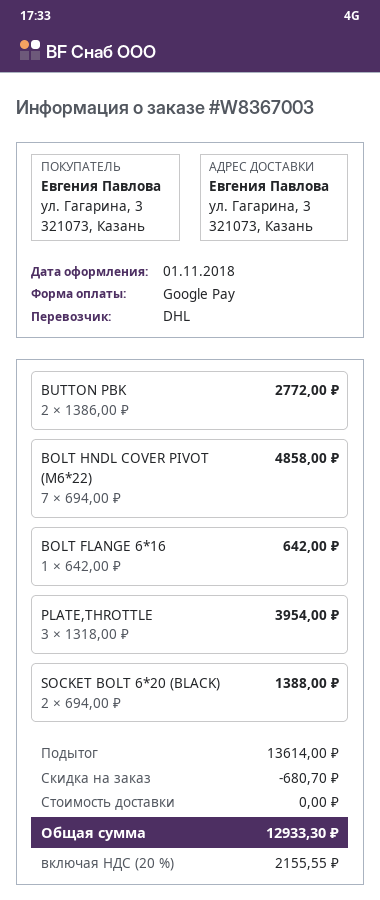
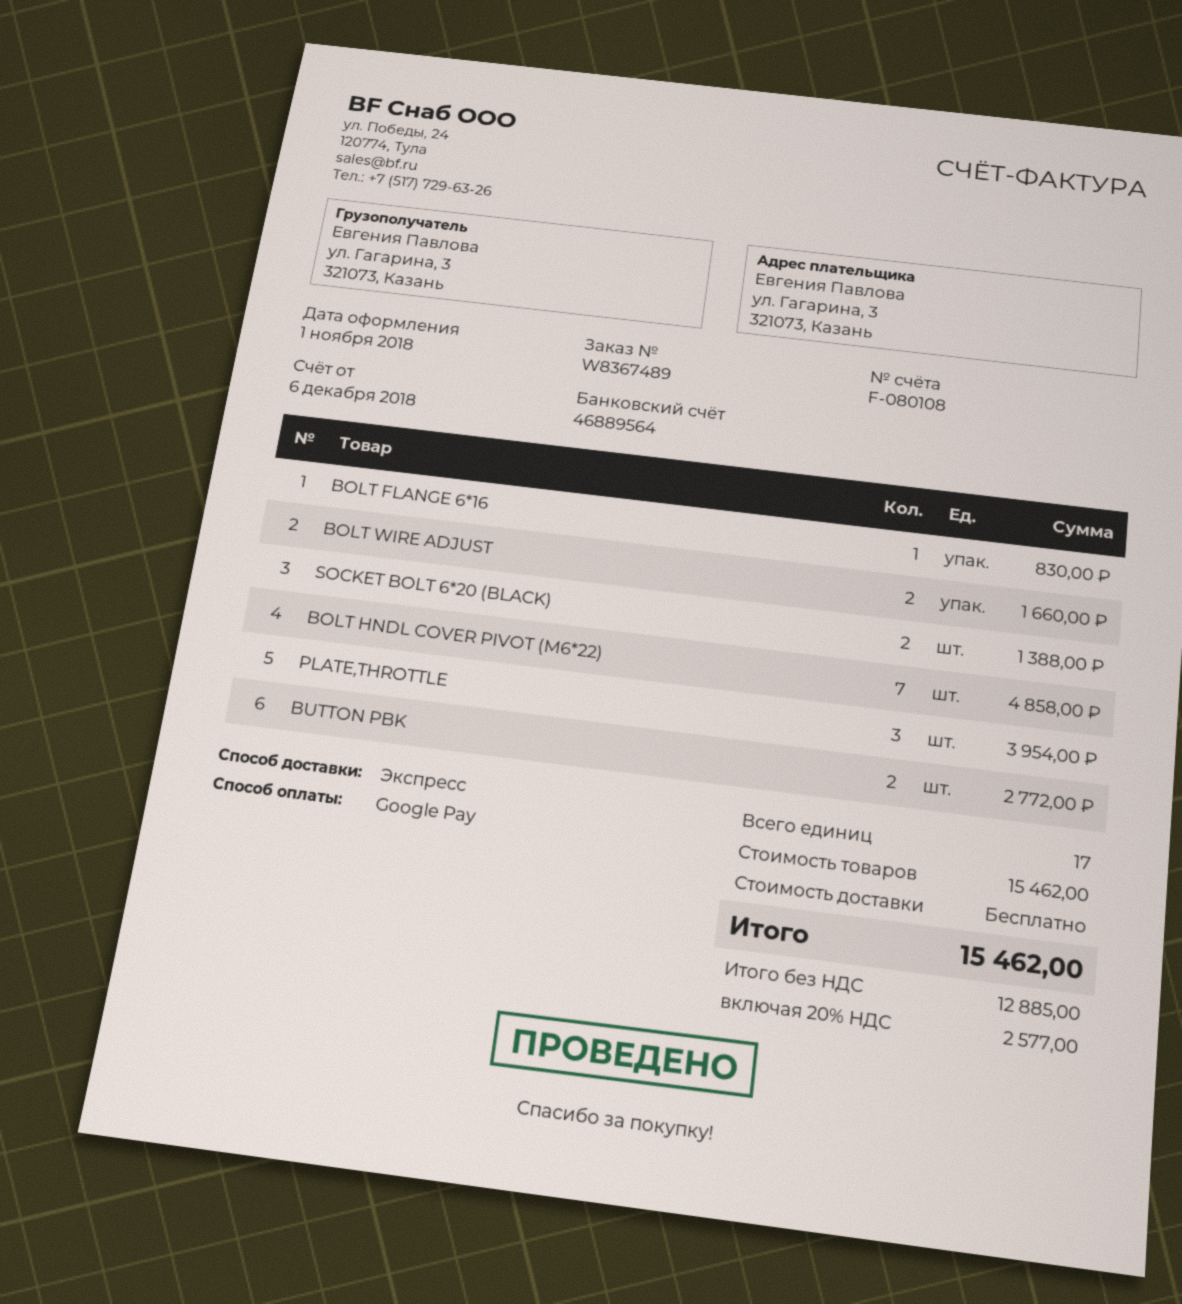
order number: W8367003 -> W8367489
shipping method: DHL -> express
BOLT FLANGE 6*16: 1 for 642.00 -> 1 for 830.00
BOLT WIRE ADJUST: none -> 2 for 1660.00
subtotal: 13614.00 -> 15462.00
discount: 680.70 -> none
tax: 20% = 2155.55 -> 20% = 2577.00
total: 12933.30 -> 15462.00

